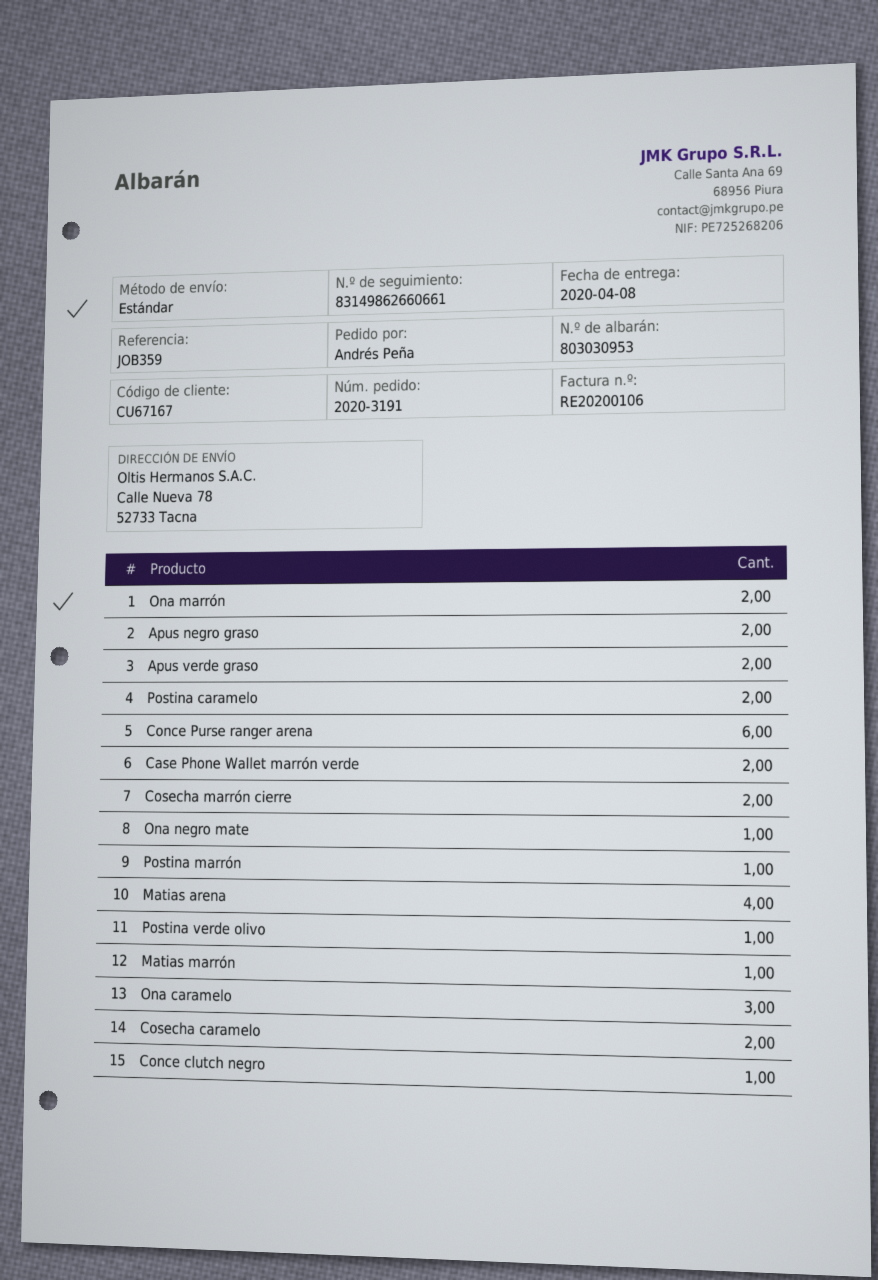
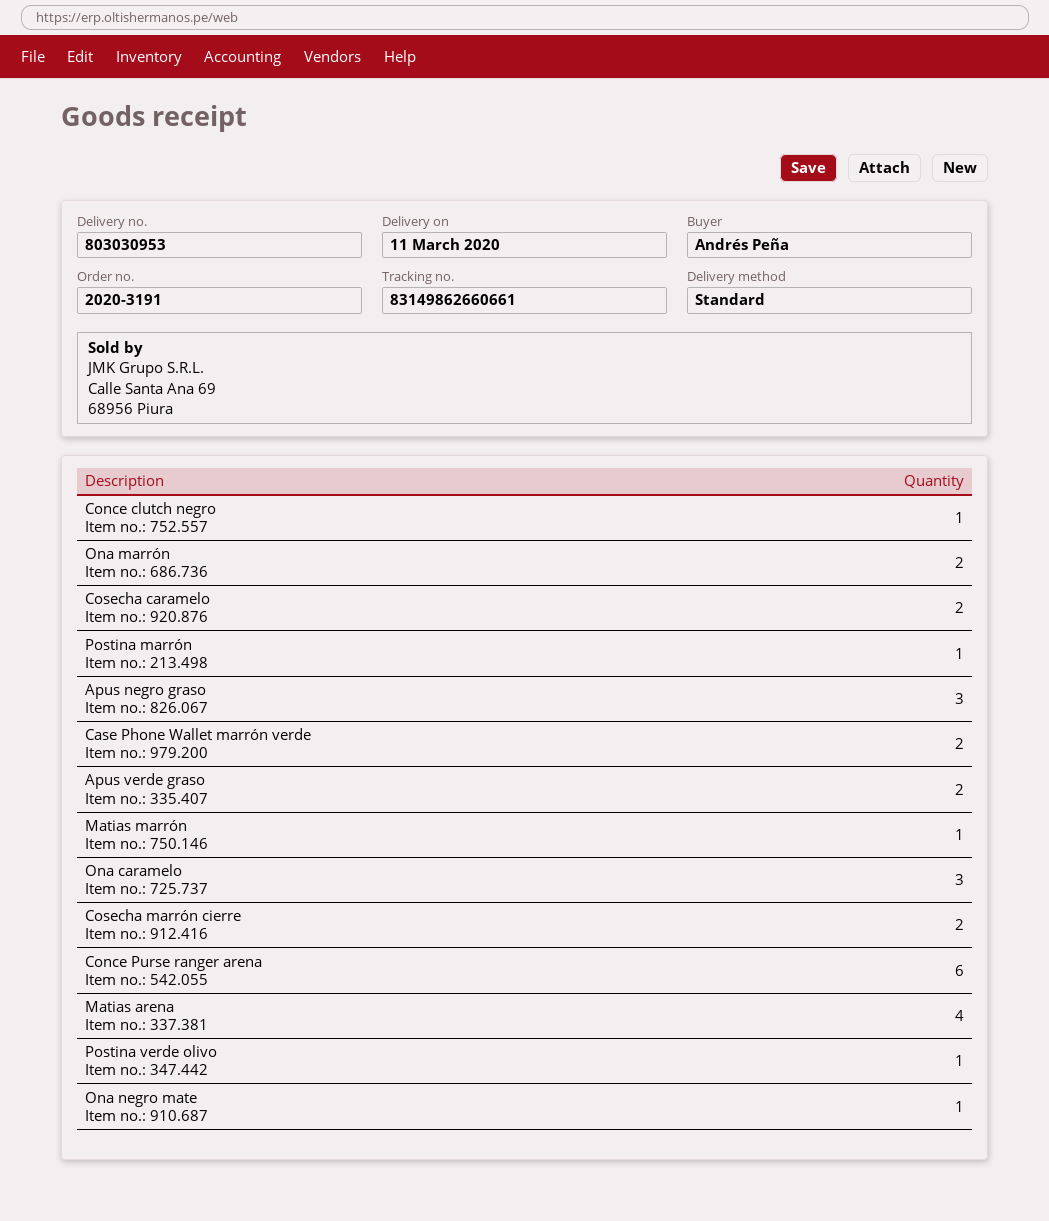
delivery date: 2020-04-08 -> 2020-03-11
Apus negro graso: 2 -> 3
Postina caramelo: 2 -> none

